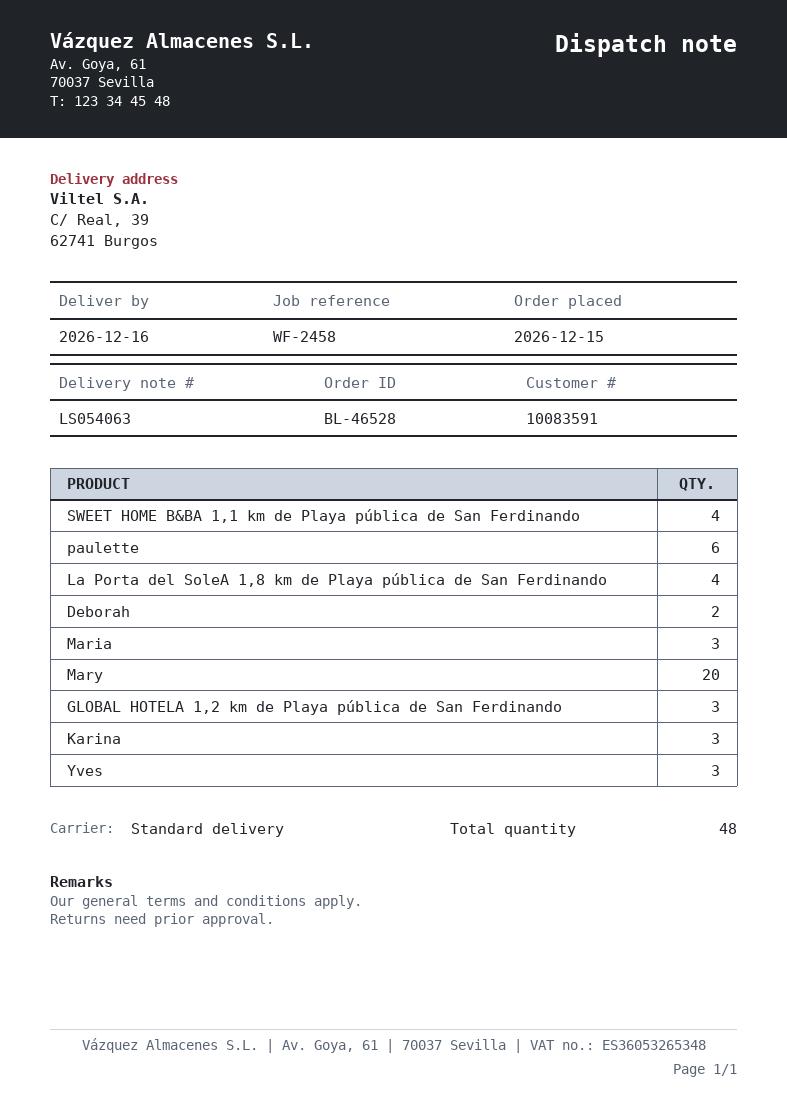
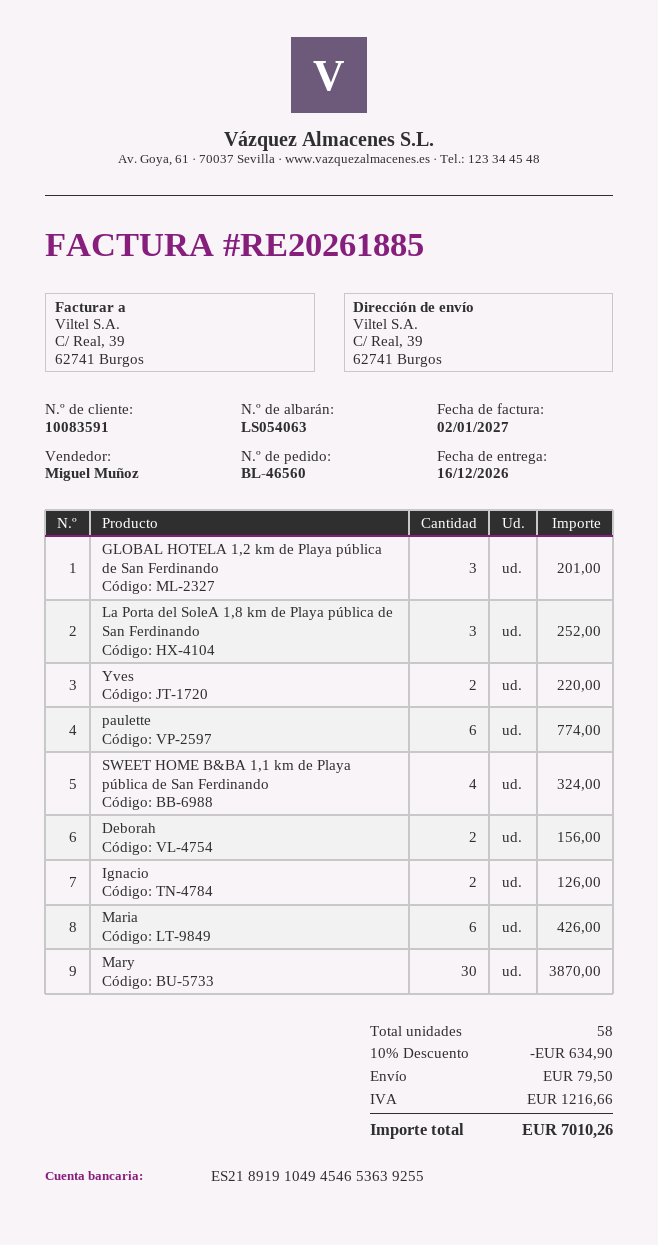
order number: BL-46528 -> BL-46560
La Porta del SoleA 1,8 km de Playa pública de San Ferdinando: 4 -> 3
Maria: 3 -> 6
Mary: 20 -> 30
Karina: 3 -> none
Yves: 3 -> 2
Ignacio: none -> 2
total quantity: 48 -> 58

